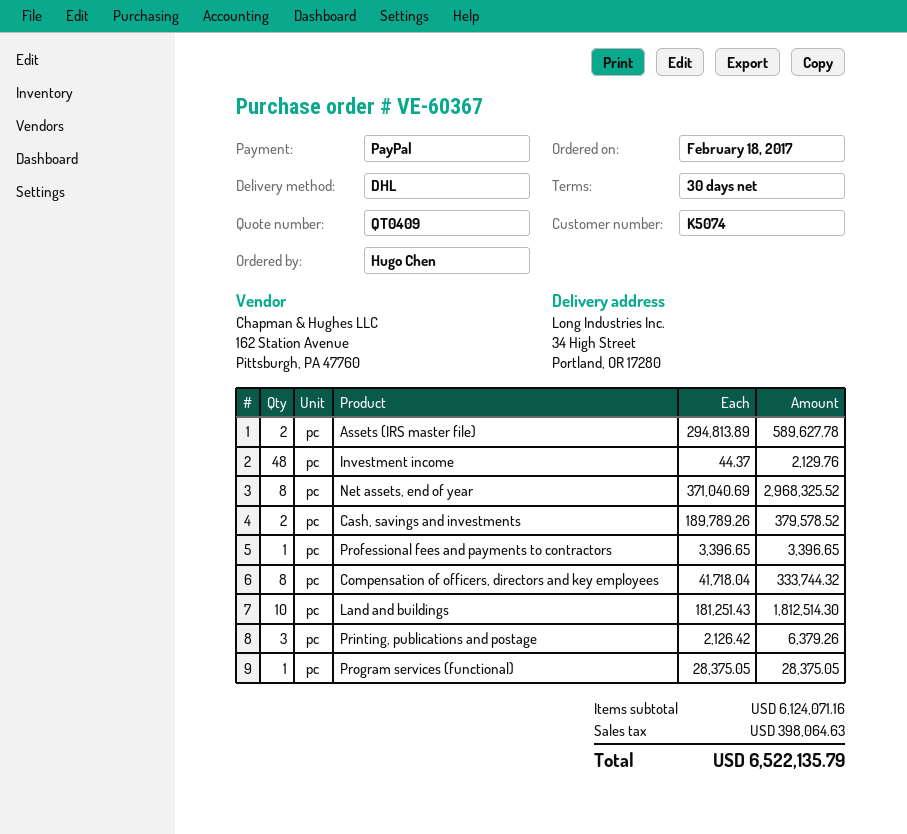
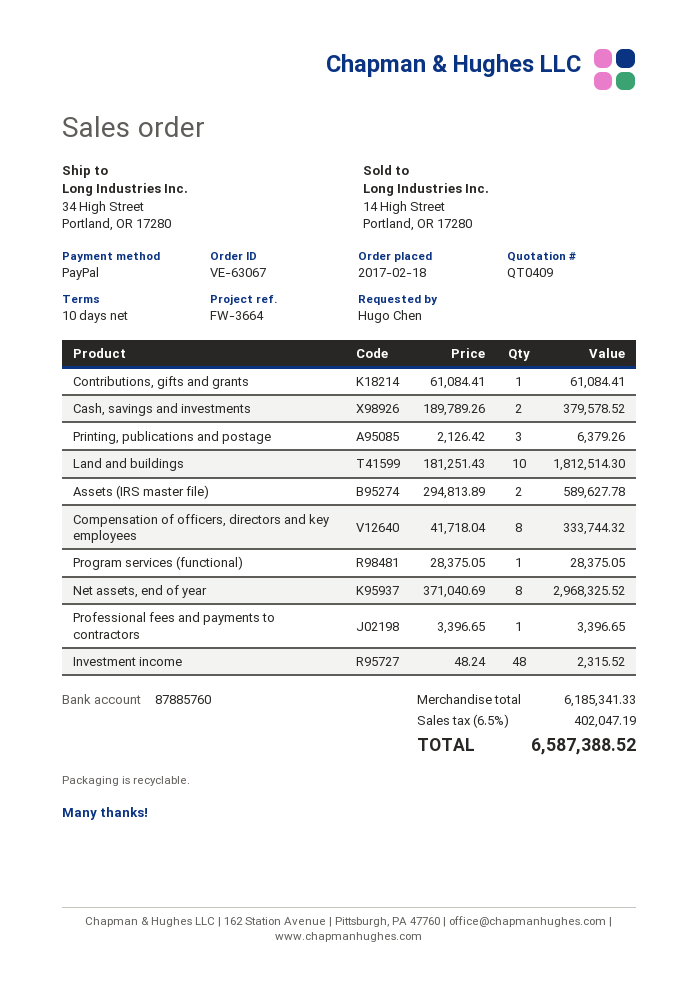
order number: VE-60367 -> VE-63067
payment terms: 30 days -> 10 days
Investment income: 48 x 44.37 = 2129.76 -> 48 x 48.24 = 2315.52
Contributions, gifts and grants: none -> 1 x 61084.41 = 61084.41
subtotal: 6124071.16 -> 6185341.33
tax: 398064.63 -> 402047.19
total: 6522135.79 -> 6587388.52

